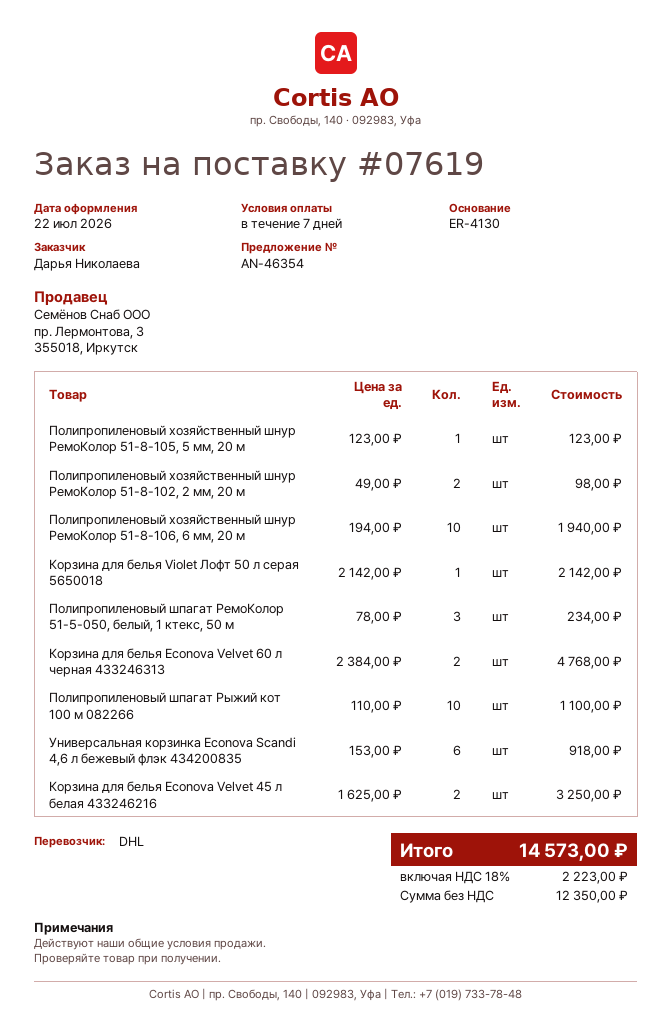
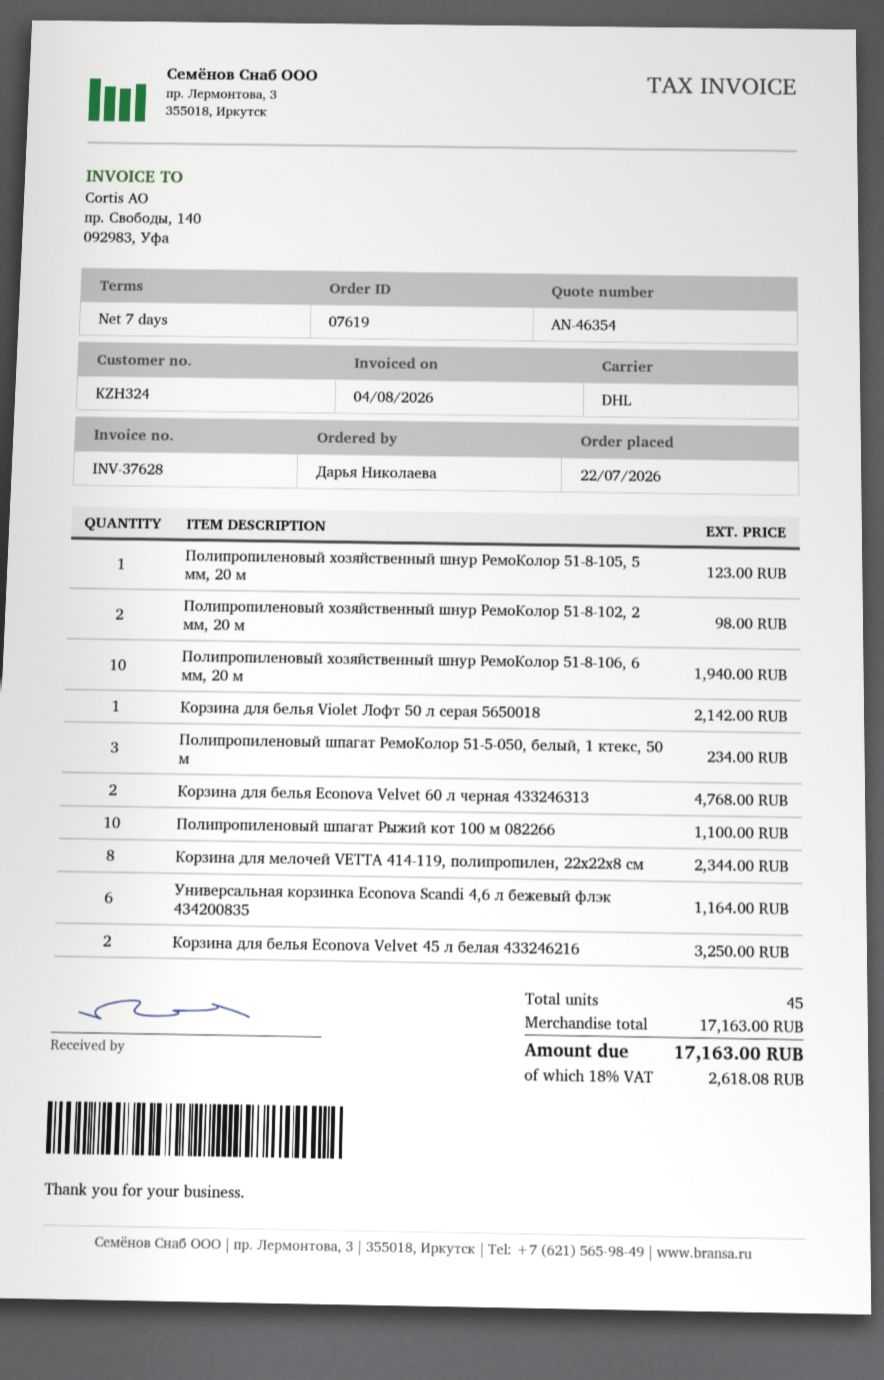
Универсальная корзинка Econova Scandi 4,6 л бежевый флэк 434200835: 6 for 918.00 -> 6 for 1164.00
Корзина для мелочей VETTA 414-119, полипропилен, 22х22х8 см: none -> 8 for 2344.00
tax: 18% = 2223.00 -> 18% = 2618.08
total: 14573.00 -> 17163.00

